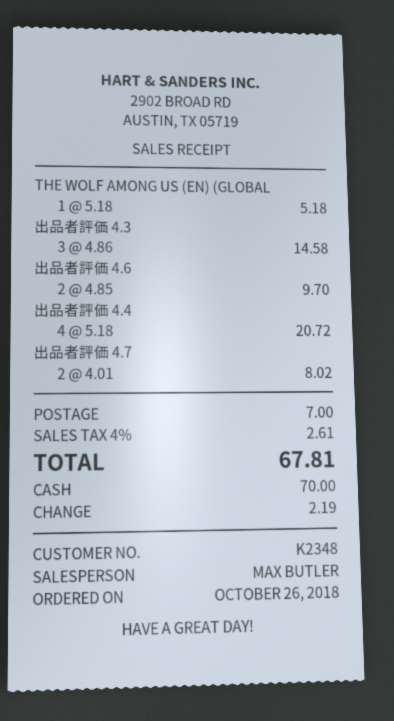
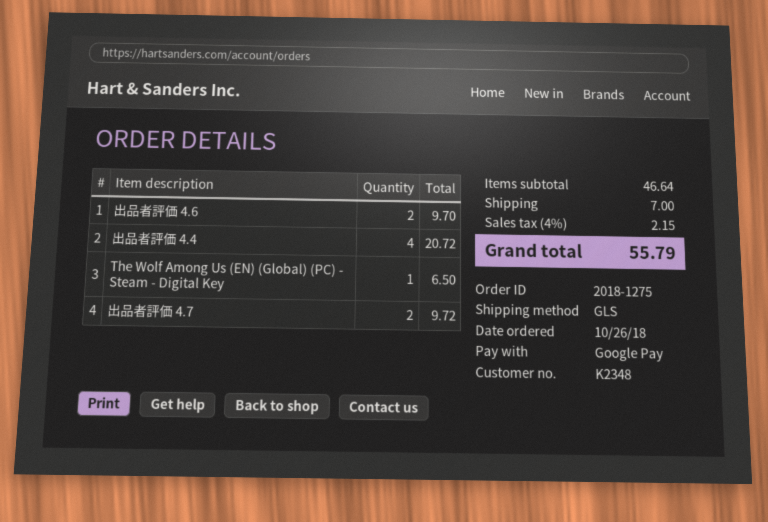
payment method: cash -> Google Pay
THE WOLF AMONG US (EN) (GLOBAL: 1 for 5.18 -> 1 for 6.50
出品者評価 4.3: 3 for 14.58 -> none
出品者評価 4.7: 2 for 8.02 -> 2 for 9.72
tax: 4% = 2.61 -> 4% = 2.15
total: 67.81 -> 55.79

